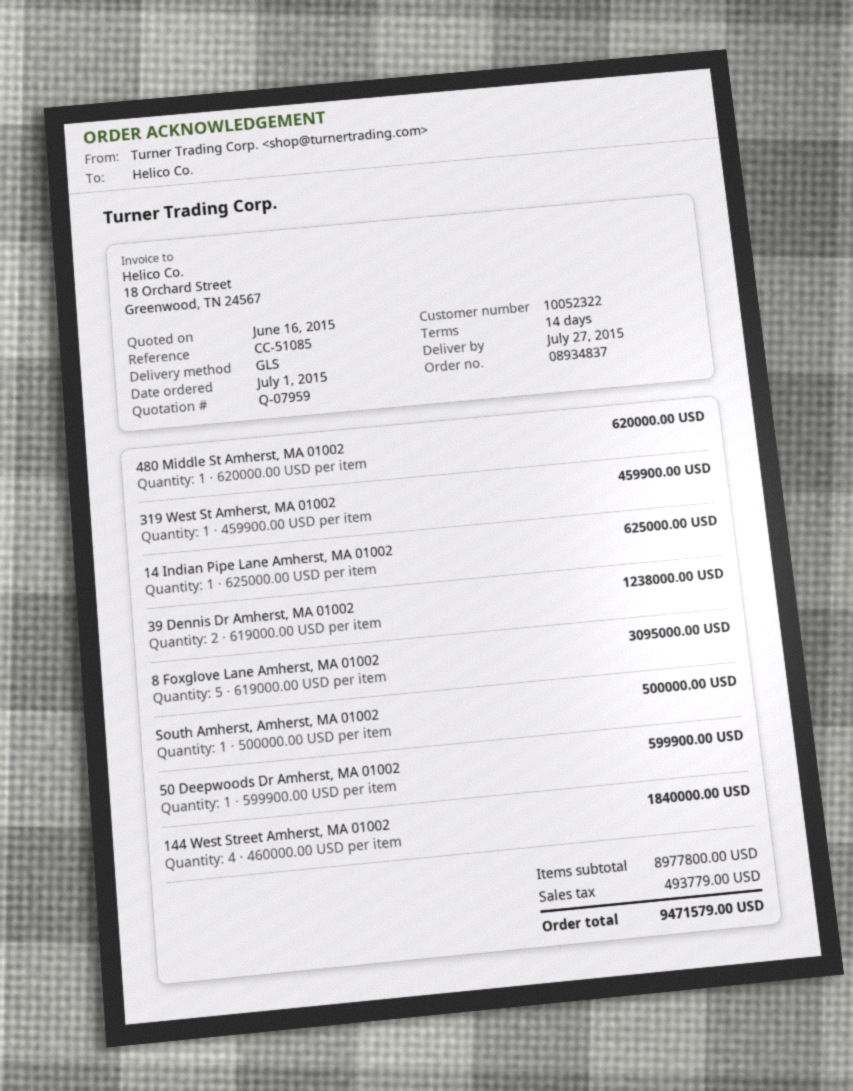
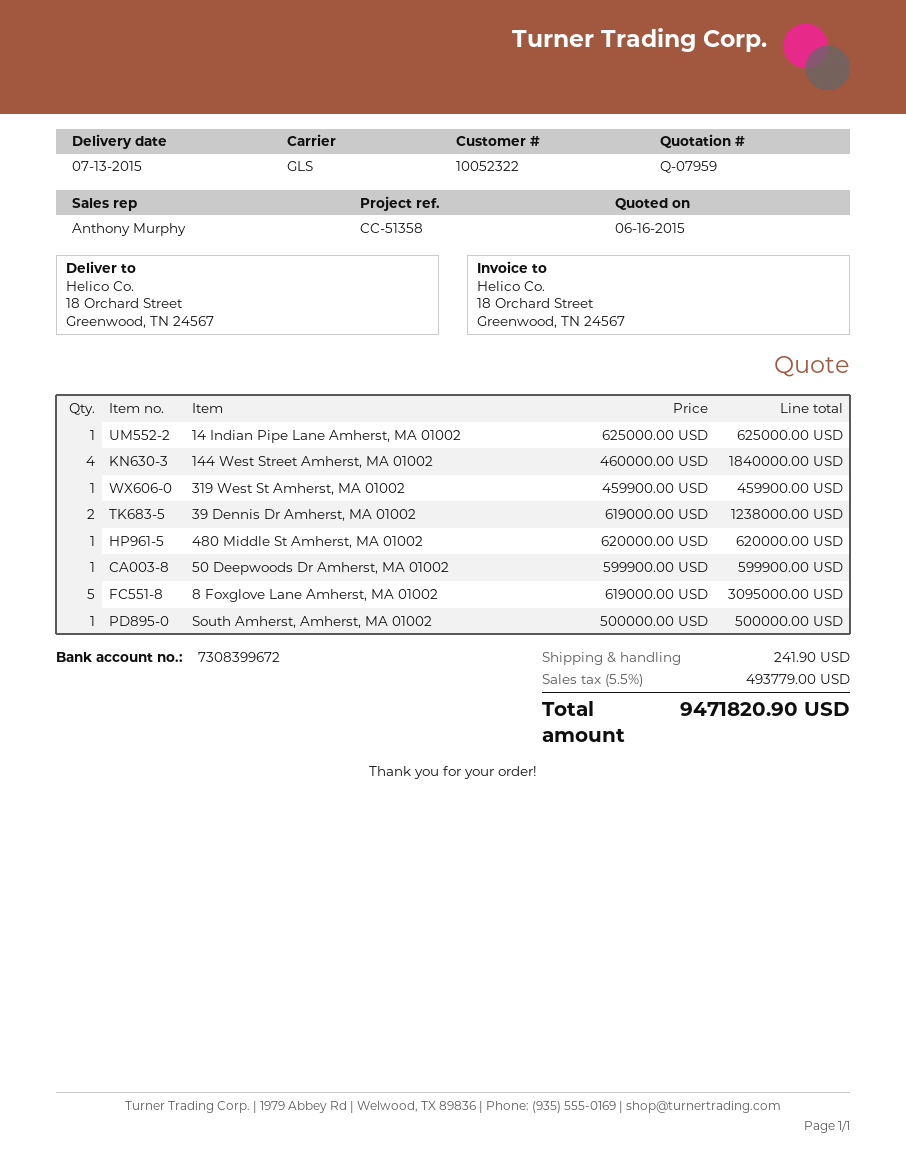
delivery date: 2015-07-27 -> 2015-07-13
reference: CC-51085 -> CC-51358
shipping: none -> 241.90
total: 9471579.00 -> 9471820.90

